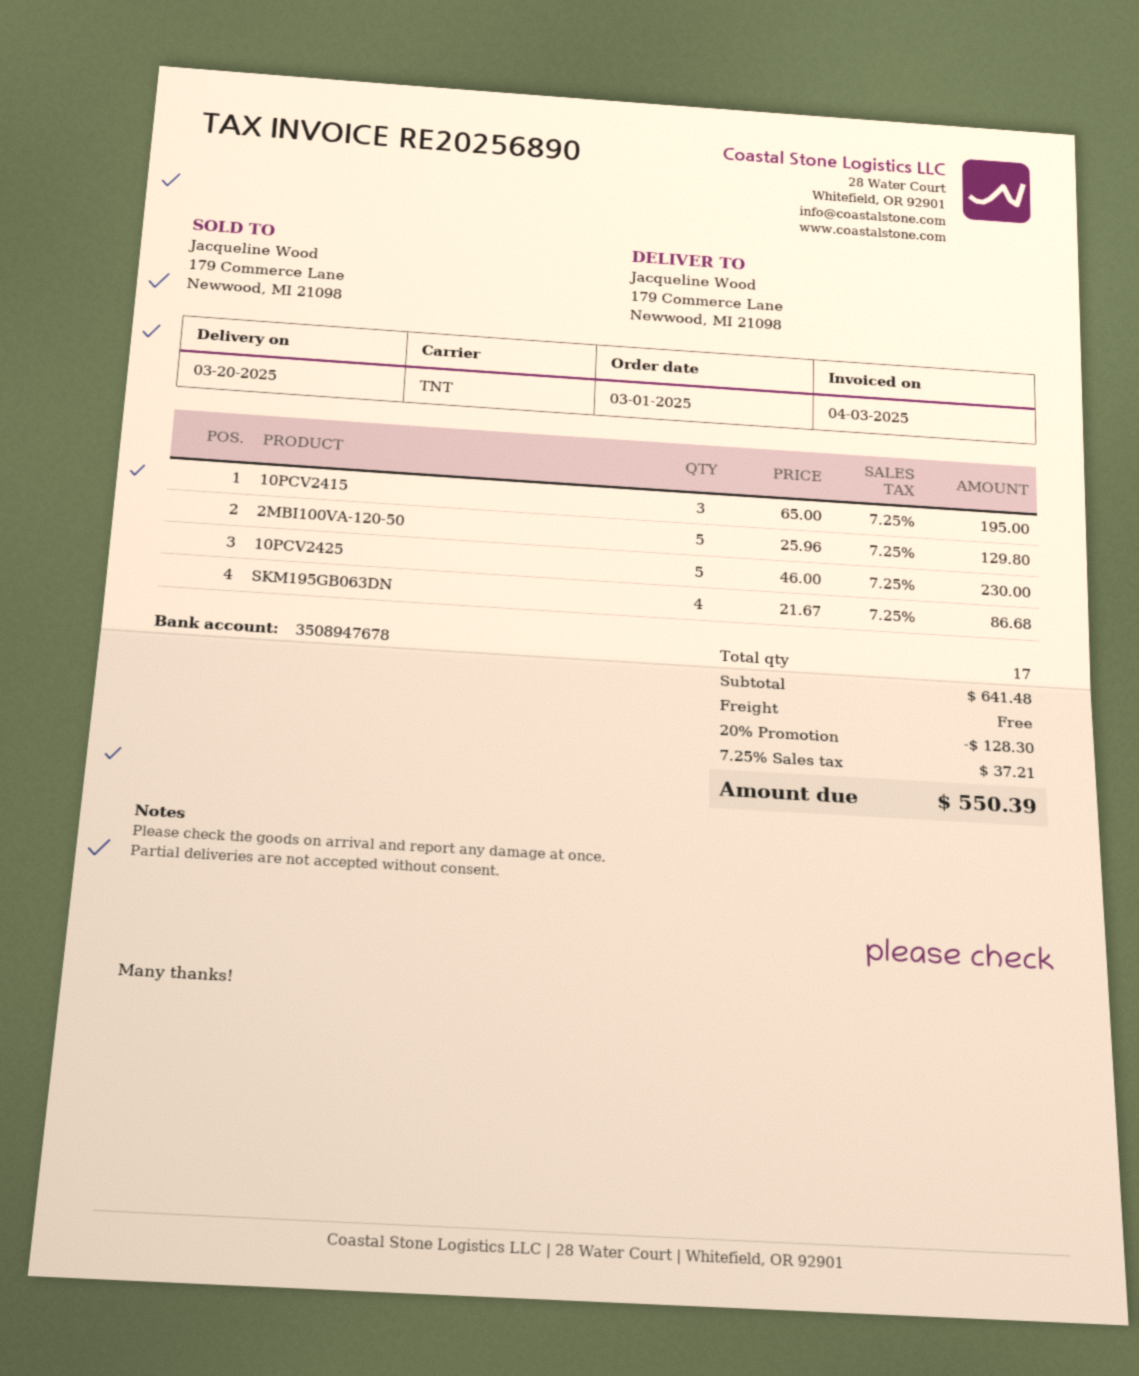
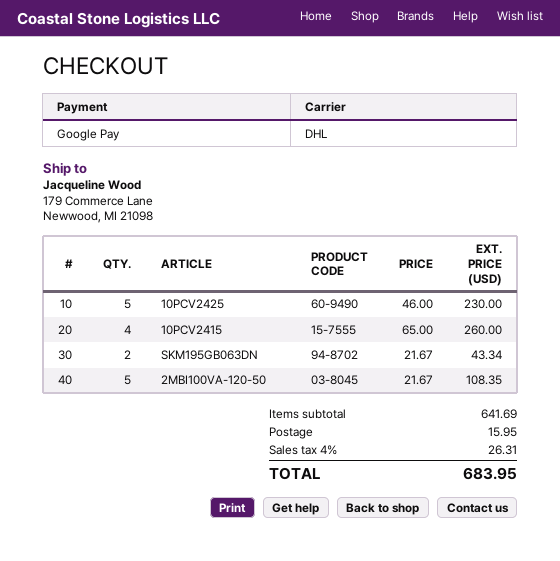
shipping method: TNT -> DHL
10PCV2415: 3 x 65.00 = 195.00 -> 4 x 65.00 = 260.00
2MBI100VA-120-50: 5 x 25.96 = 129.80 -> 5 x 21.67 = 108.35
SKM195GB063DN: 4 x 21.67 = 86.68 -> 2 x 21.67 = 43.34
subtotal: 641.48 -> 641.69
discount: 20% = 128.30 -> none
shipping: 0.00 -> 15.95
tax: 7.25% = 37.21 -> 4% = 26.31
total: 550.39 -> 683.95

